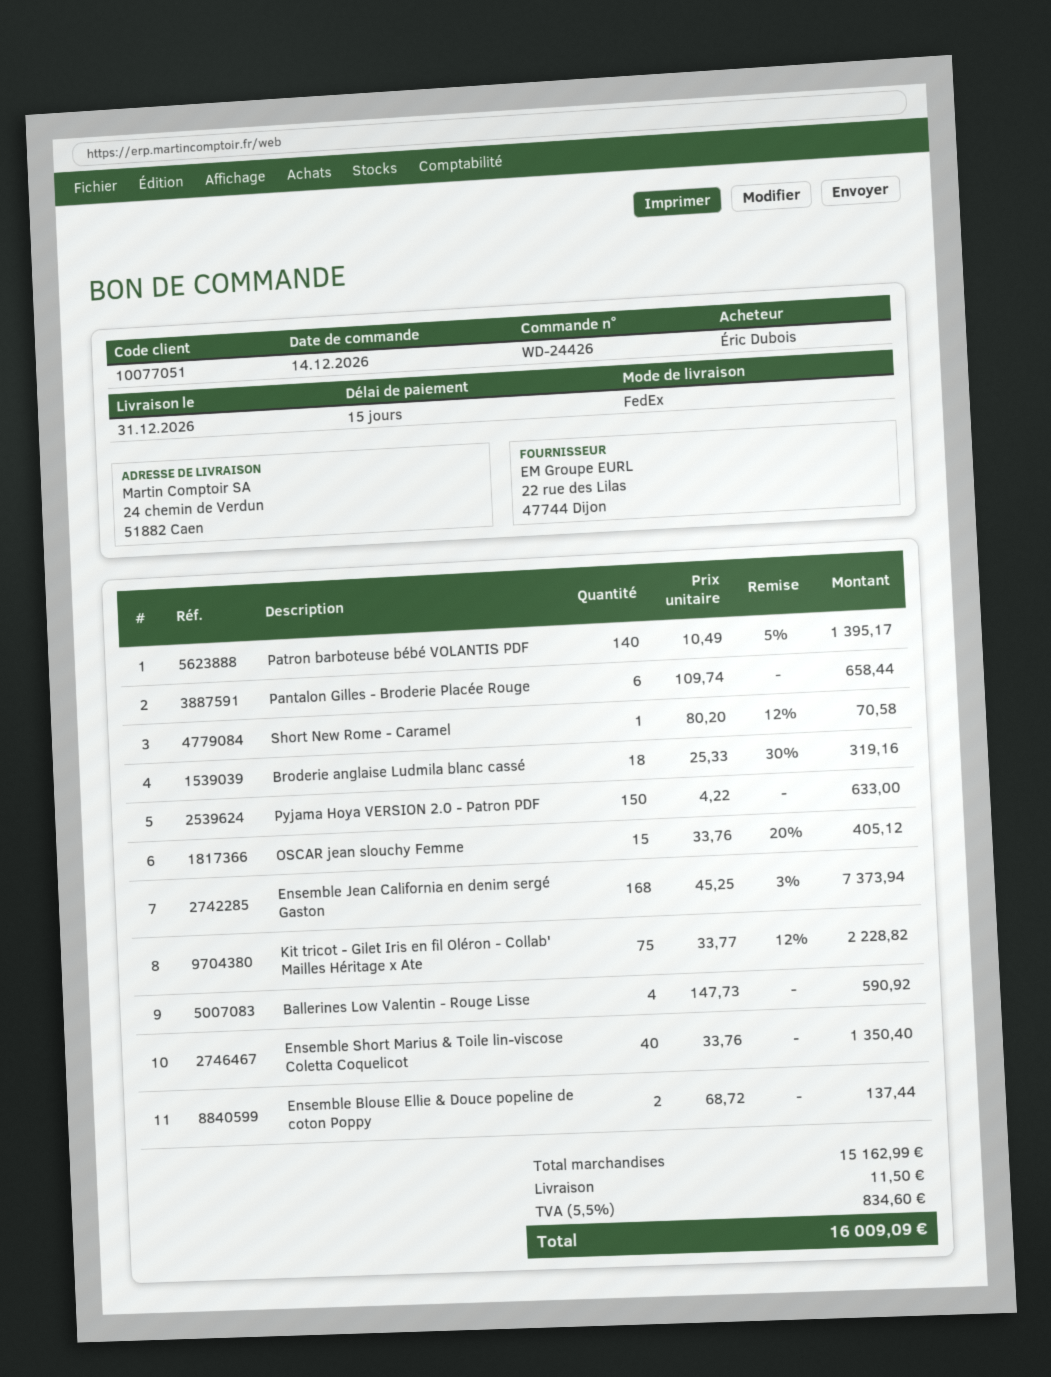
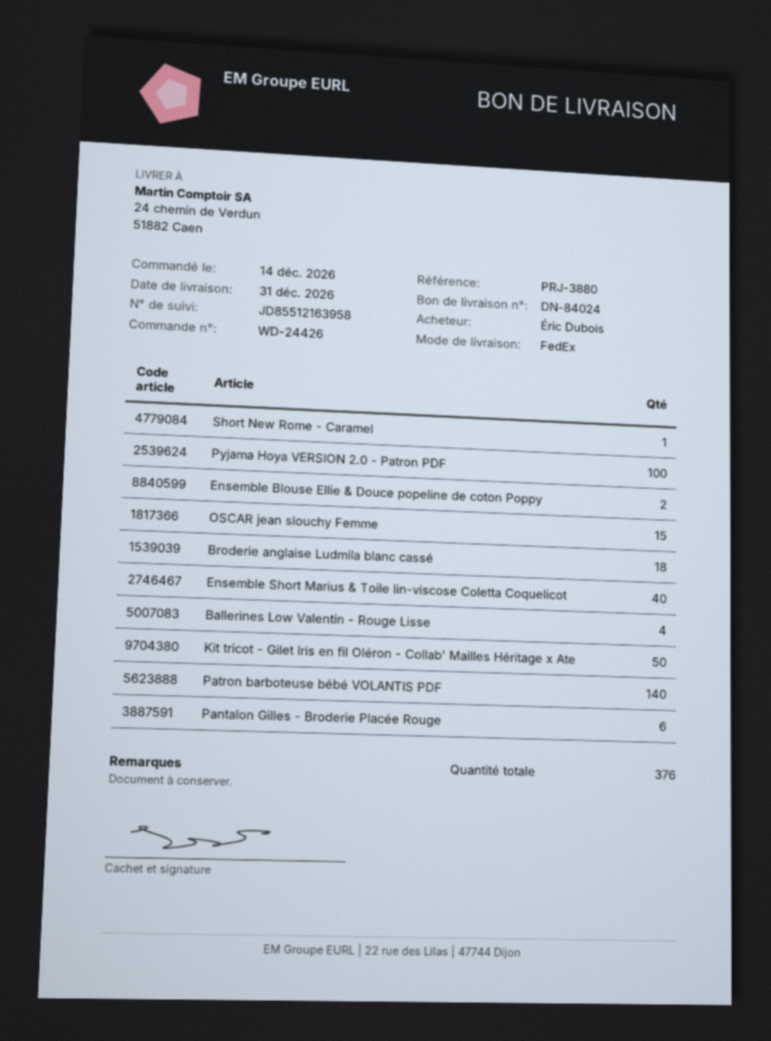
Pyjama Hoya VERSION 2.0 - Patron PDF: 150 -> 100
Ensemble Jean California en denim sergé Gaston: 168 -> none
Kit tricot - Gilet Iris en fil Oléron - Collab' Mailles Héritage x Ate: 75 -> 50

